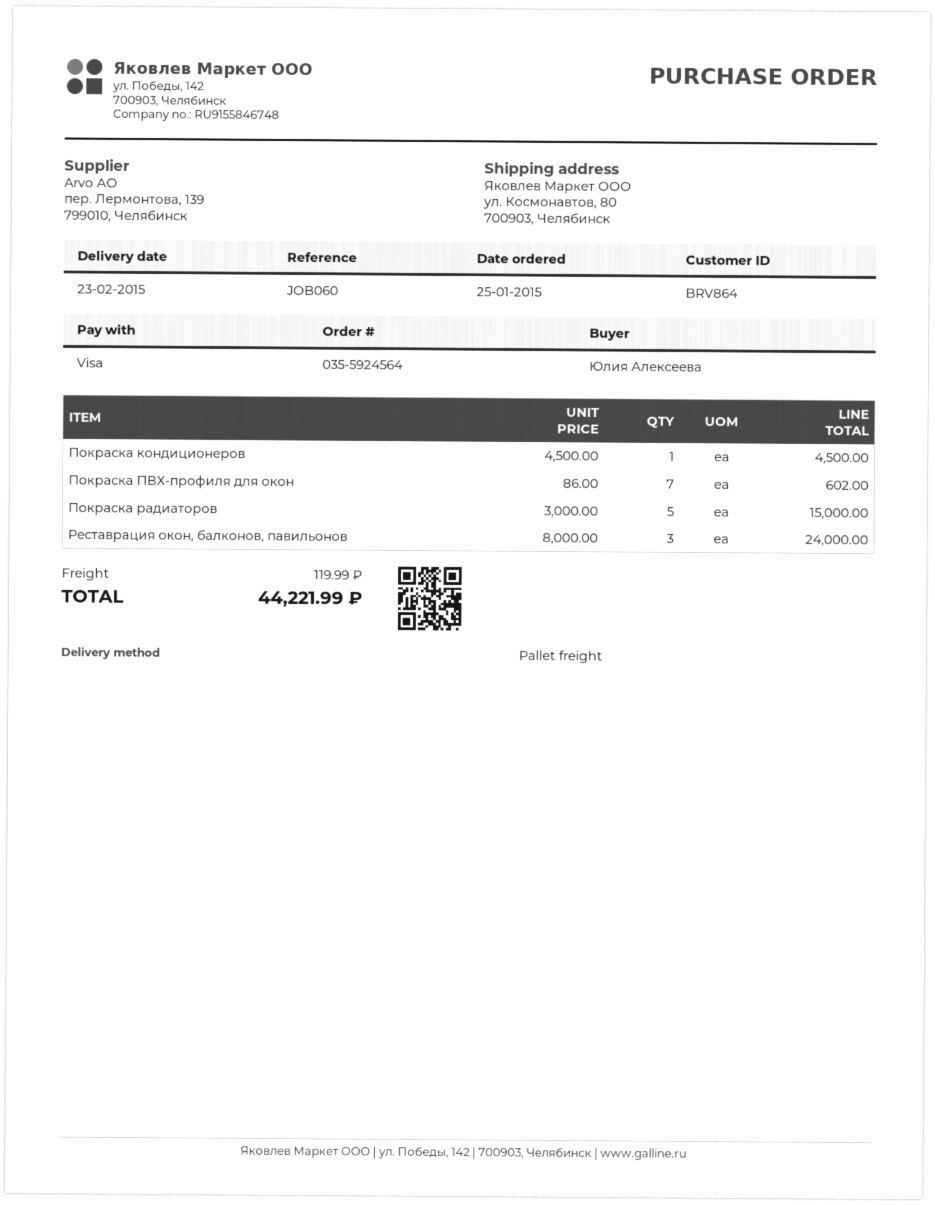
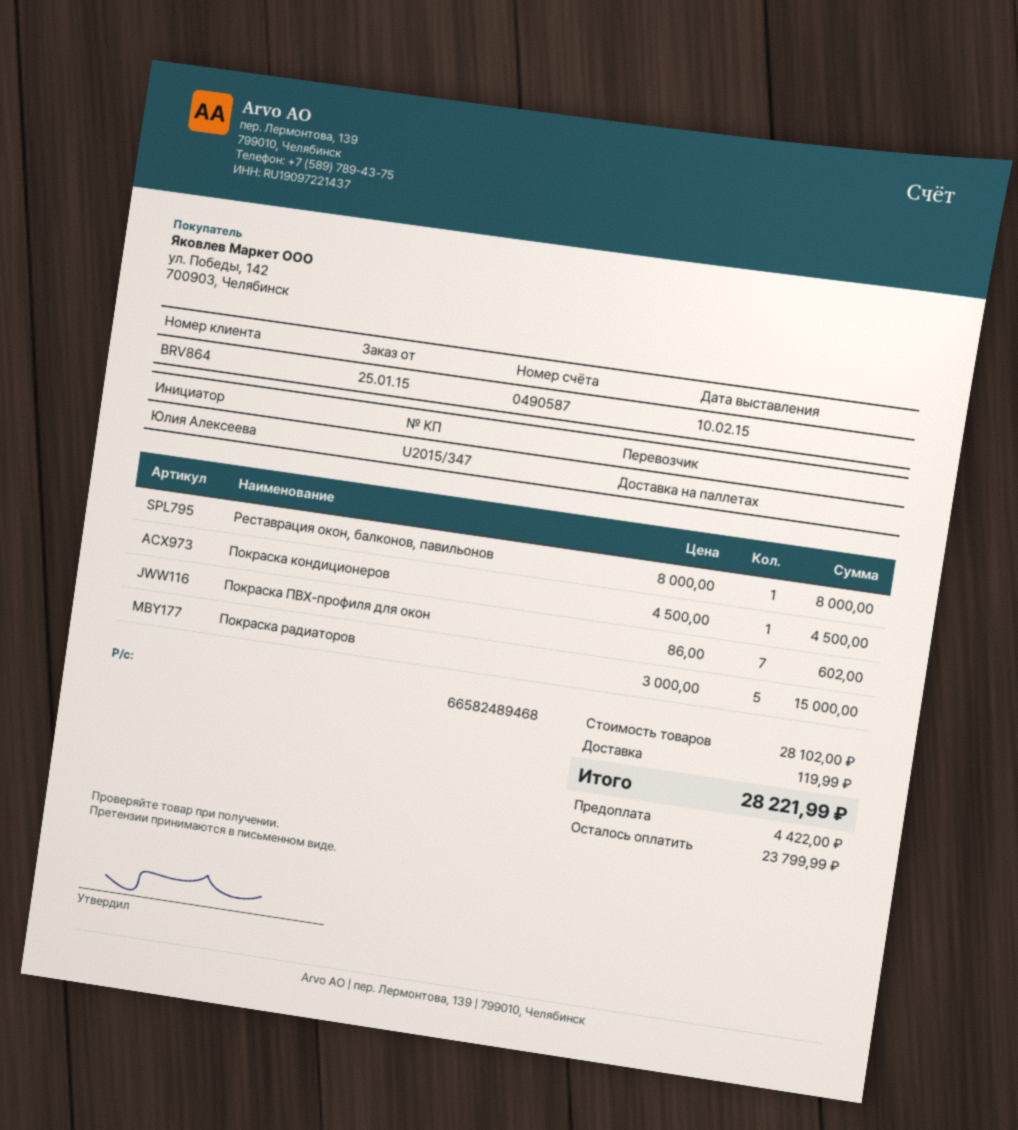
Реставрация окон, балконов, павильонов: 3 x 8000.00 = 24000.00 -> 1 x 8000.00 = 8000.00
total: 44221.99 -> 28221.99

